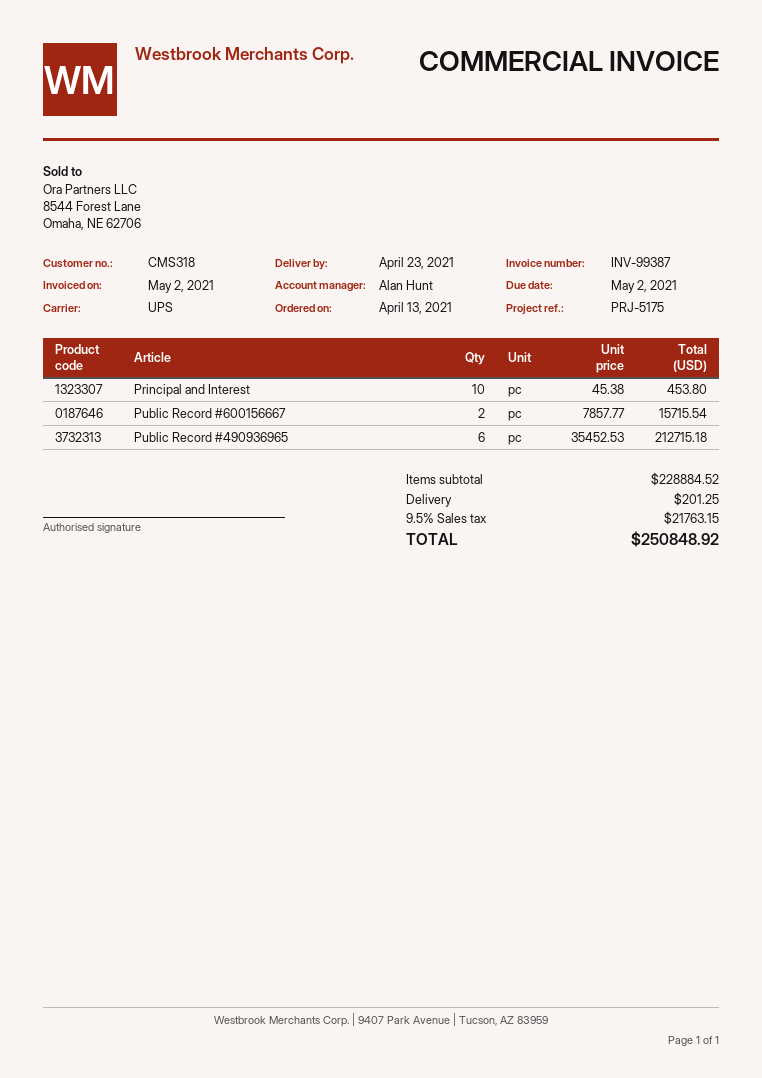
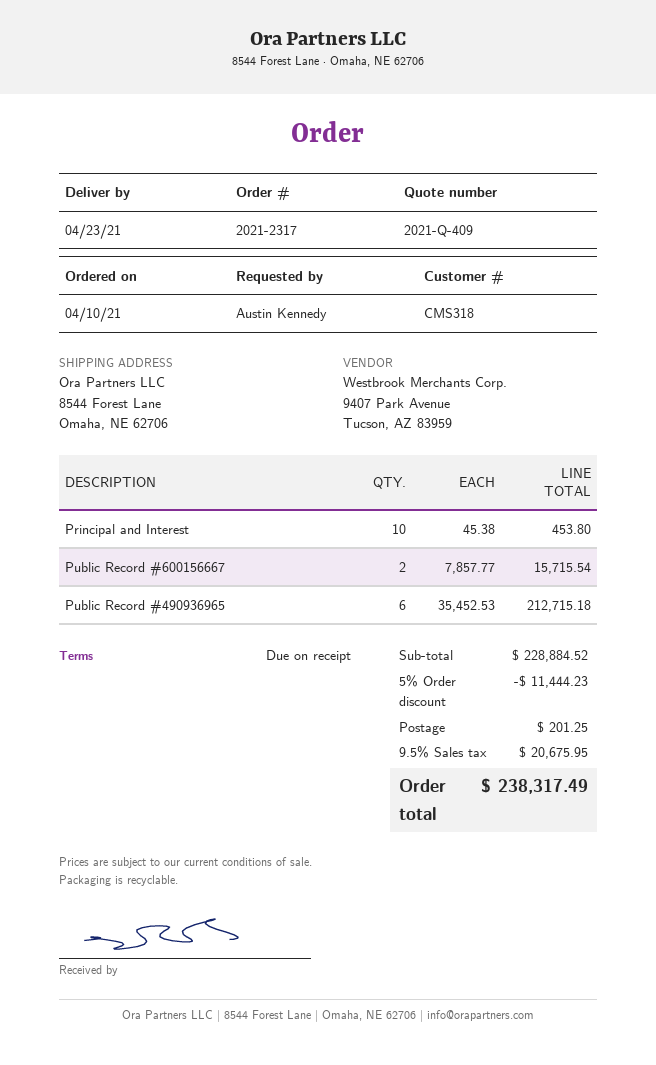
order date: 2021-04-13 -> 2021-04-10
discount: none -> 5% = 11444.23
tax: 9.5% = 21763.15 -> 9.5% = 20675.95
total: 250848.92 -> 238317.49

